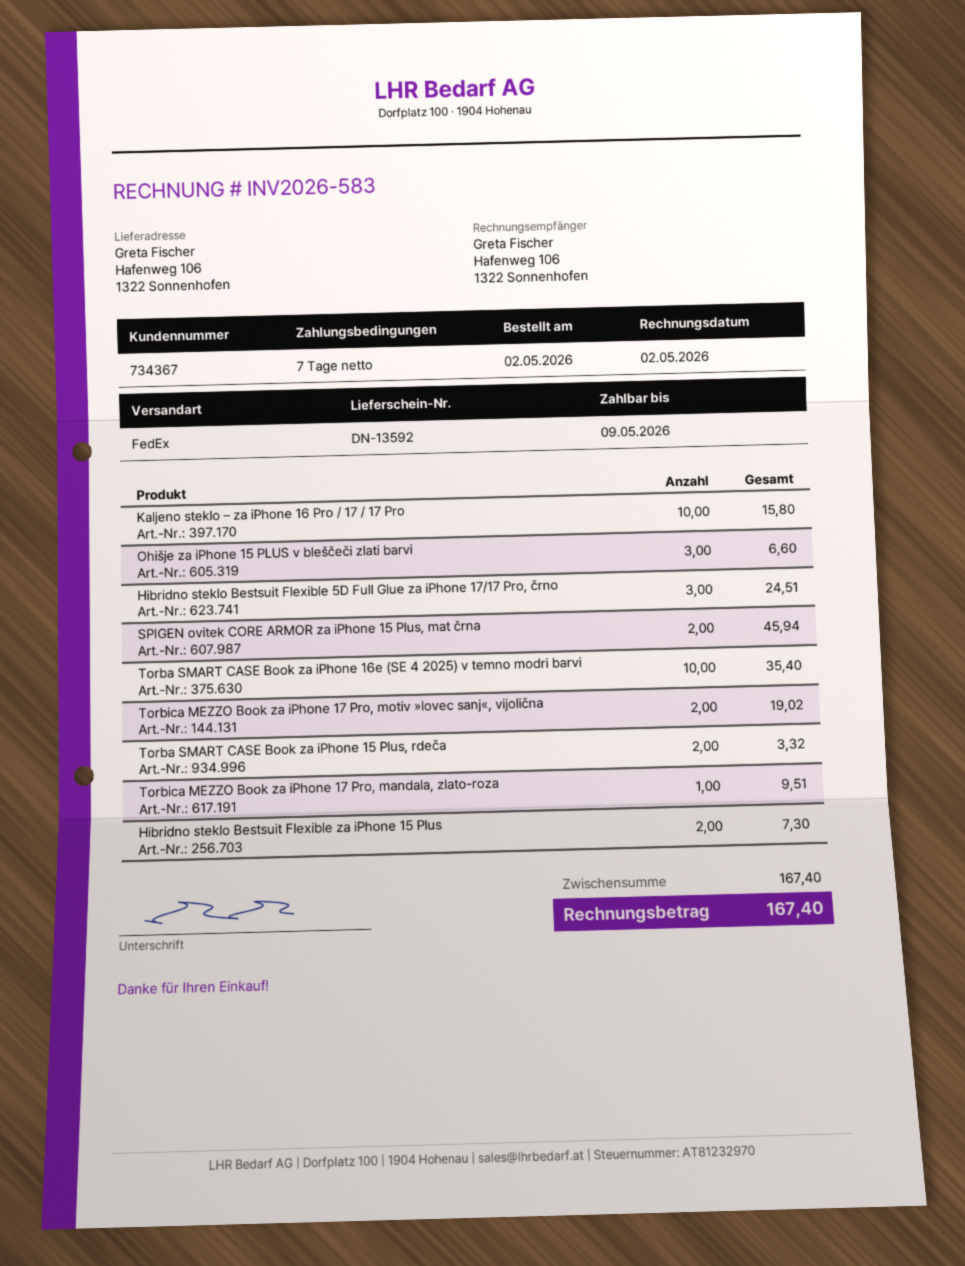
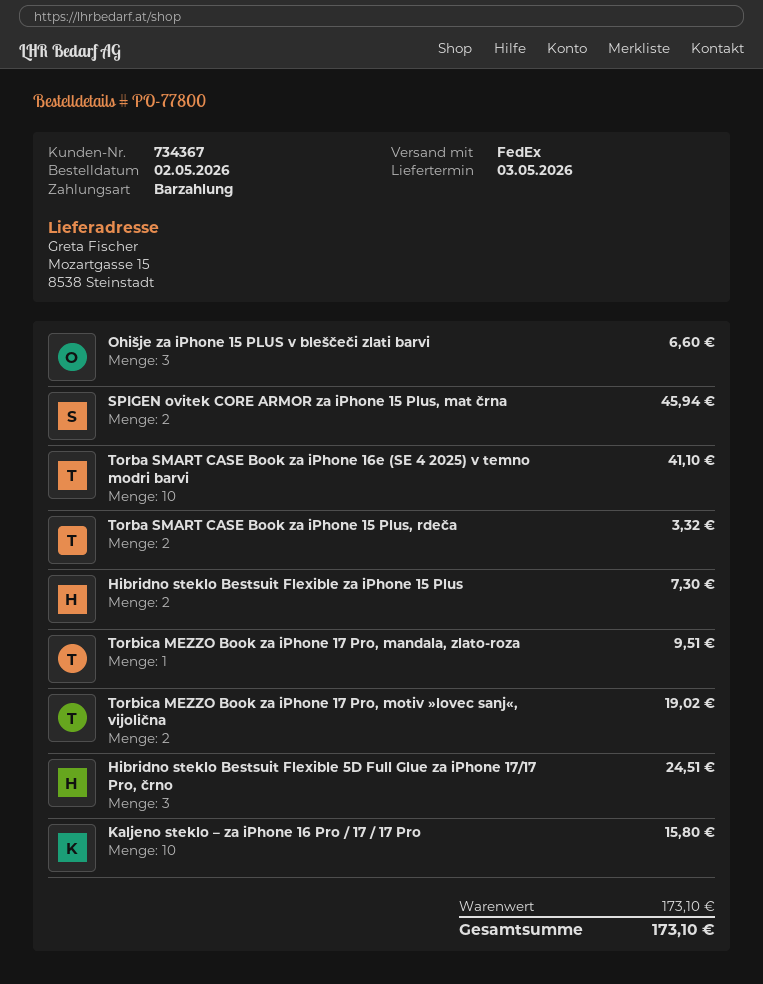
ship to: Hafenweg 106, 1322 Sonnenhofen -> Mozartgasse 15, 8538 Steinstadt
Torba SMART CASE Book za iPhone 16e (SE 4 2025) v temno modri barvi: 10 for 35.40 -> 10 for 41.10
subtotal: 167.40 -> 173.10
total: 167.40 -> 173.10

